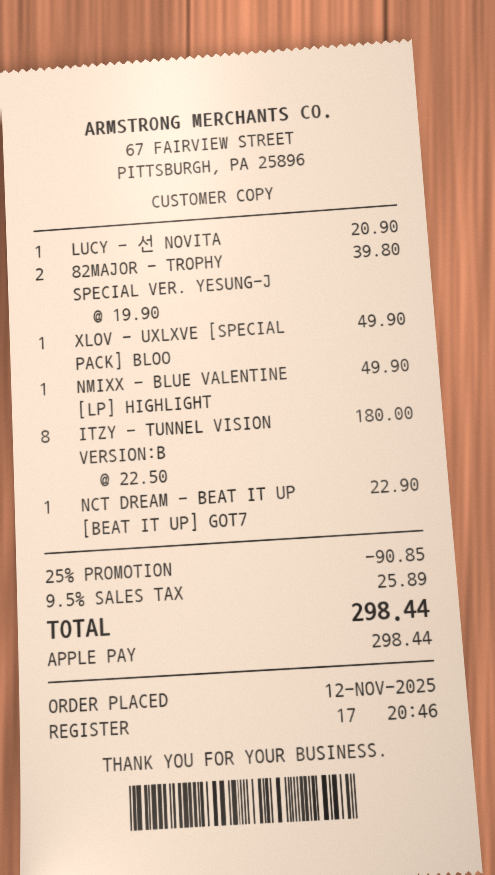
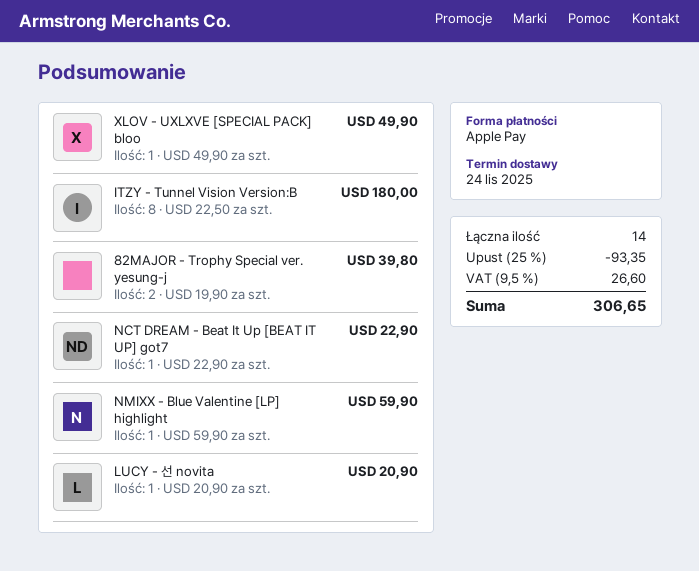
NMIXX - BLUE VALENTINE [LP] HIGHLIGHT: 1 x 49.90 = 49.90 -> 1 x 59.90 = 59.90
discount: 25% = 90.85 -> 25% = 93.35
tax: 9.5% = 25.89 -> 9.5% = 26.60
total: 298.44 -> 306.65

